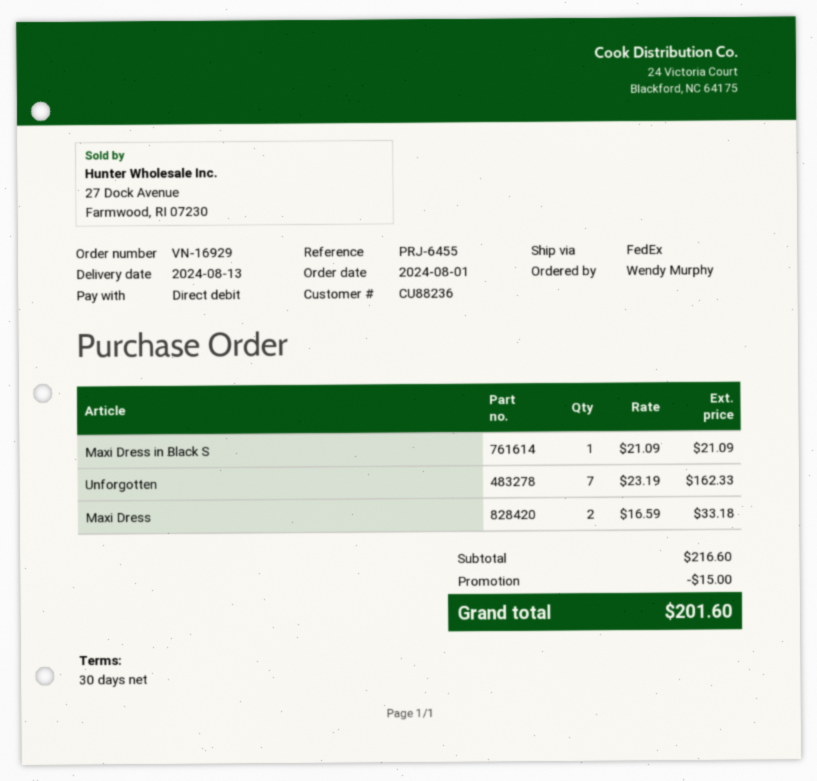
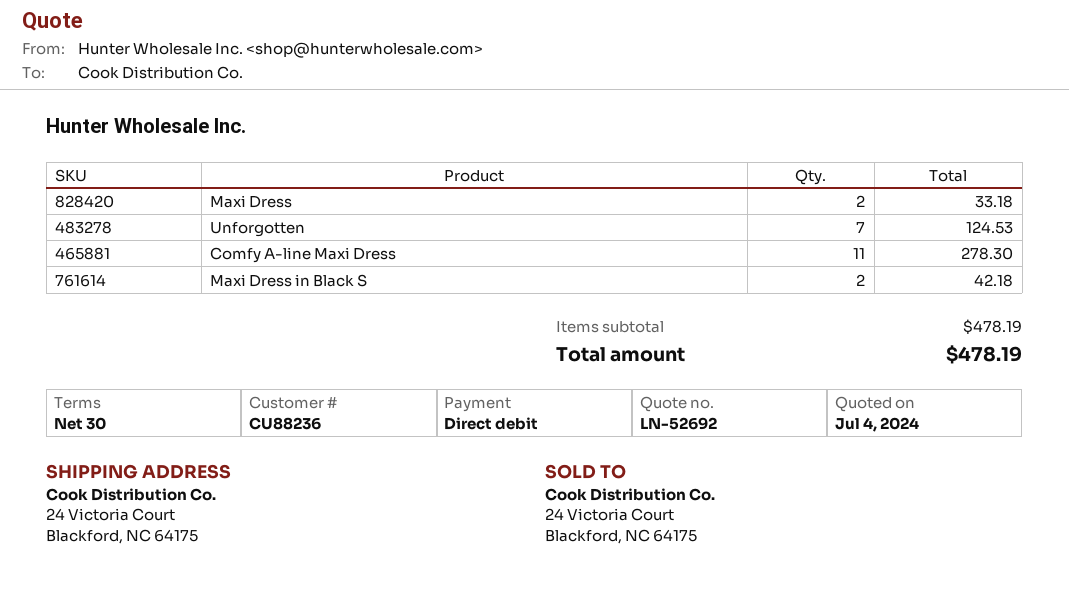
Maxi Dress in Black S: 1 for 21.09 -> 2 for 42.18
Unforgotten: 7 for 162.33 -> 7 for 124.53
Comfy A-line Maxi Dress: none -> 11 for 278.30
subtotal: 216.60 -> 478.19
discount: 15.00 -> none
total: 201.60 -> 478.19

